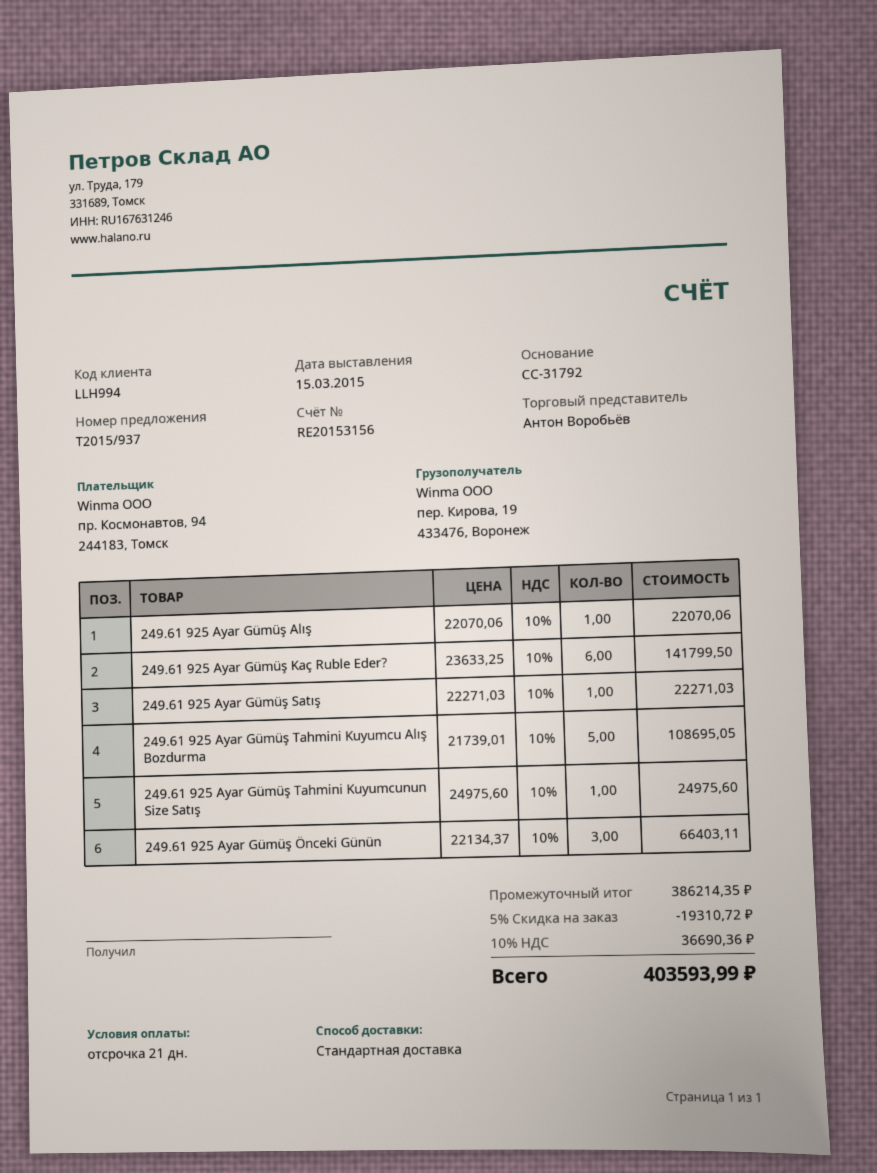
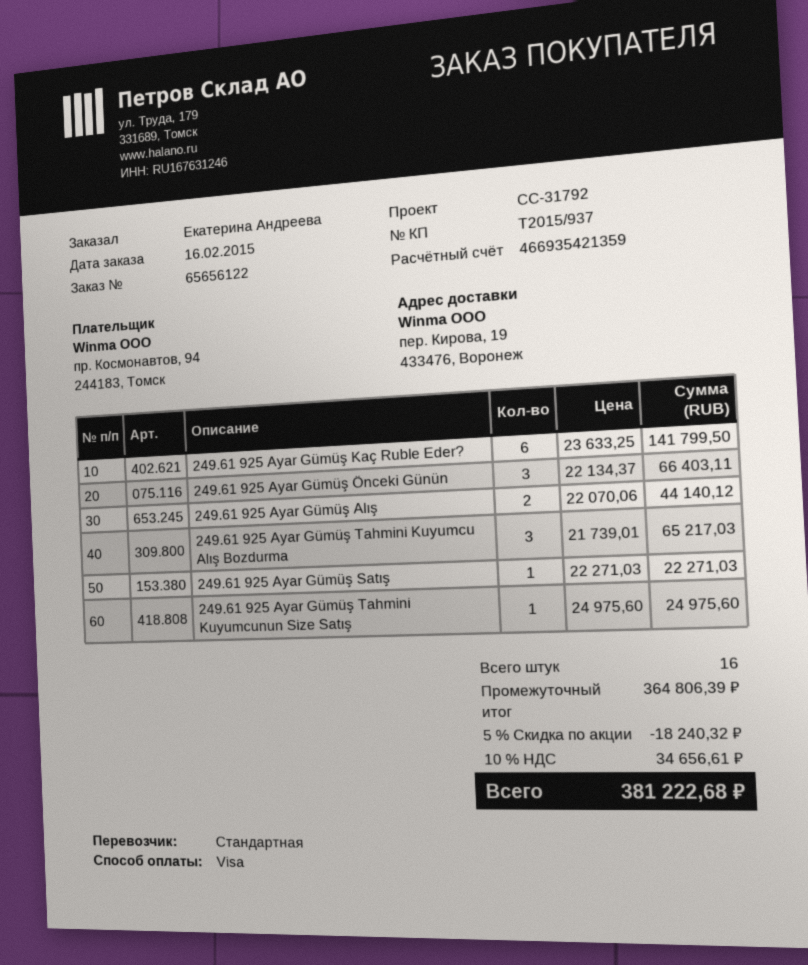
249.61 925 Ayar Gümüş Alış: 1 x 22070.06 = 22070.06 -> 2 x 22070.06 = 44140.12
249.61 925 Ayar Gümüş Tahmini Kuyumcu Alış Bozdurma: 5 x 21739.01 = 108695.05 -> 3 x 21739.01 = 65217.03
subtotal: 386214.35 -> 364806.39
discount: 5% = 19310.72 -> 5% = 18240.32
tax: 10% = 36690.36 -> 10% = 34656.61
total: 403593.99 -> 381222.68

